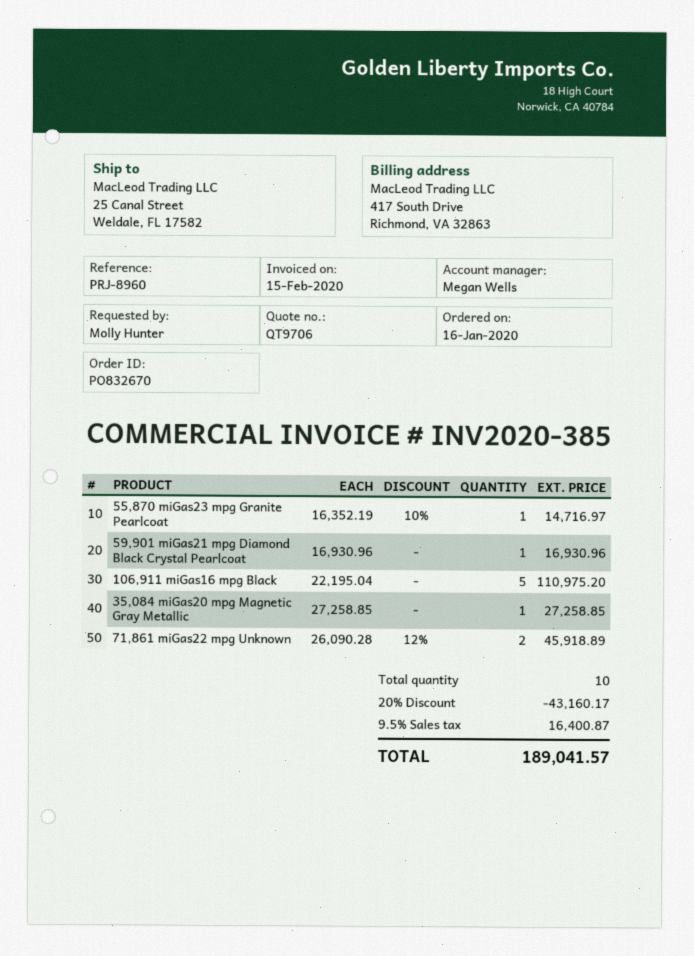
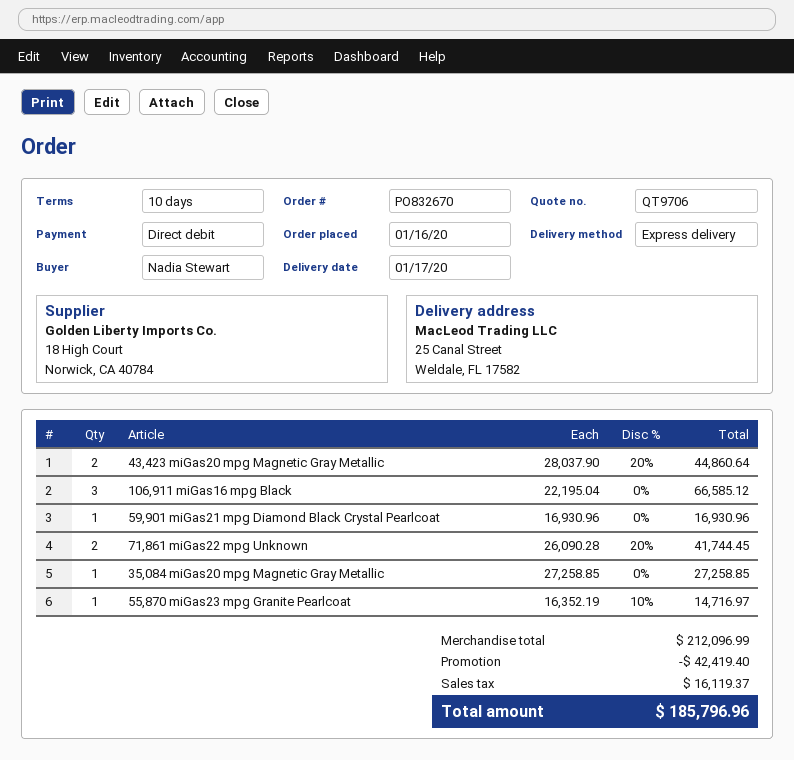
ordered by: Molly Hunter -> Nadia Stewart
106,911 miGas16 mpg Black: 5 x 22195.04 = 110975.20 -> 3 x 22195.04 = 66585.12
71,861 miGas22 mpg Unknown: 2 x 26090.28 - 12% = 45918.89 -> 2 x 26090.28 - 20% = 41744.45
43,423 miGas20 mpg Magnetic Gray Metallic: none -> 2 x 28037.90 - 20% = 44860.64
discount: 43160.17 -> 42419.40
tax: 16400.87 -> 16119.37
total: 189041.57 -> 185796.96

